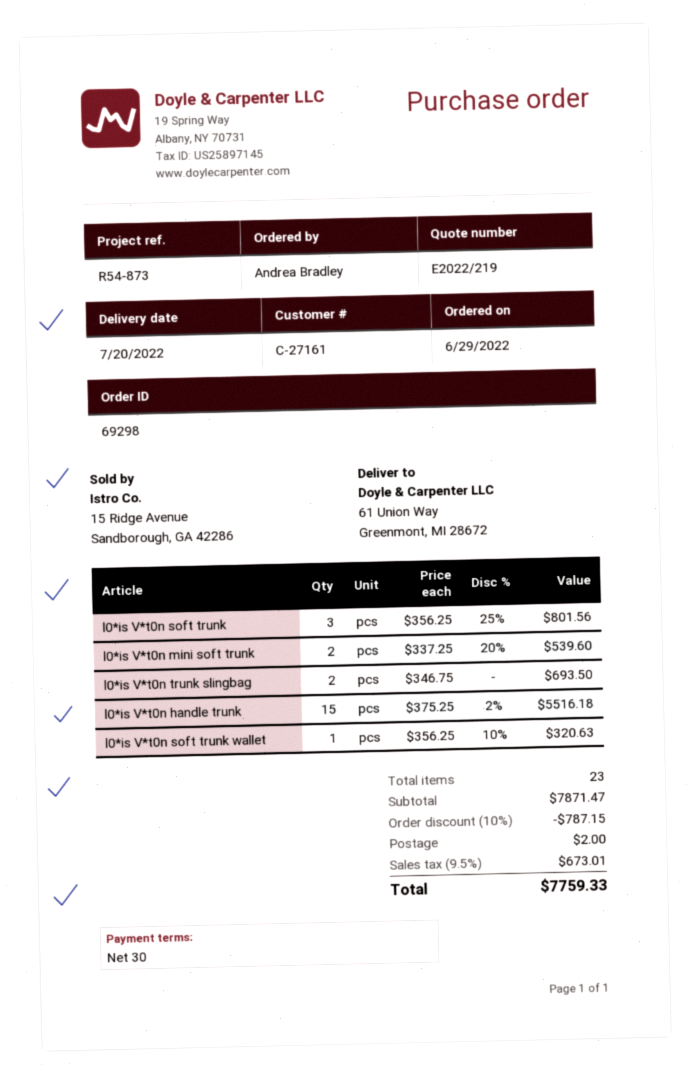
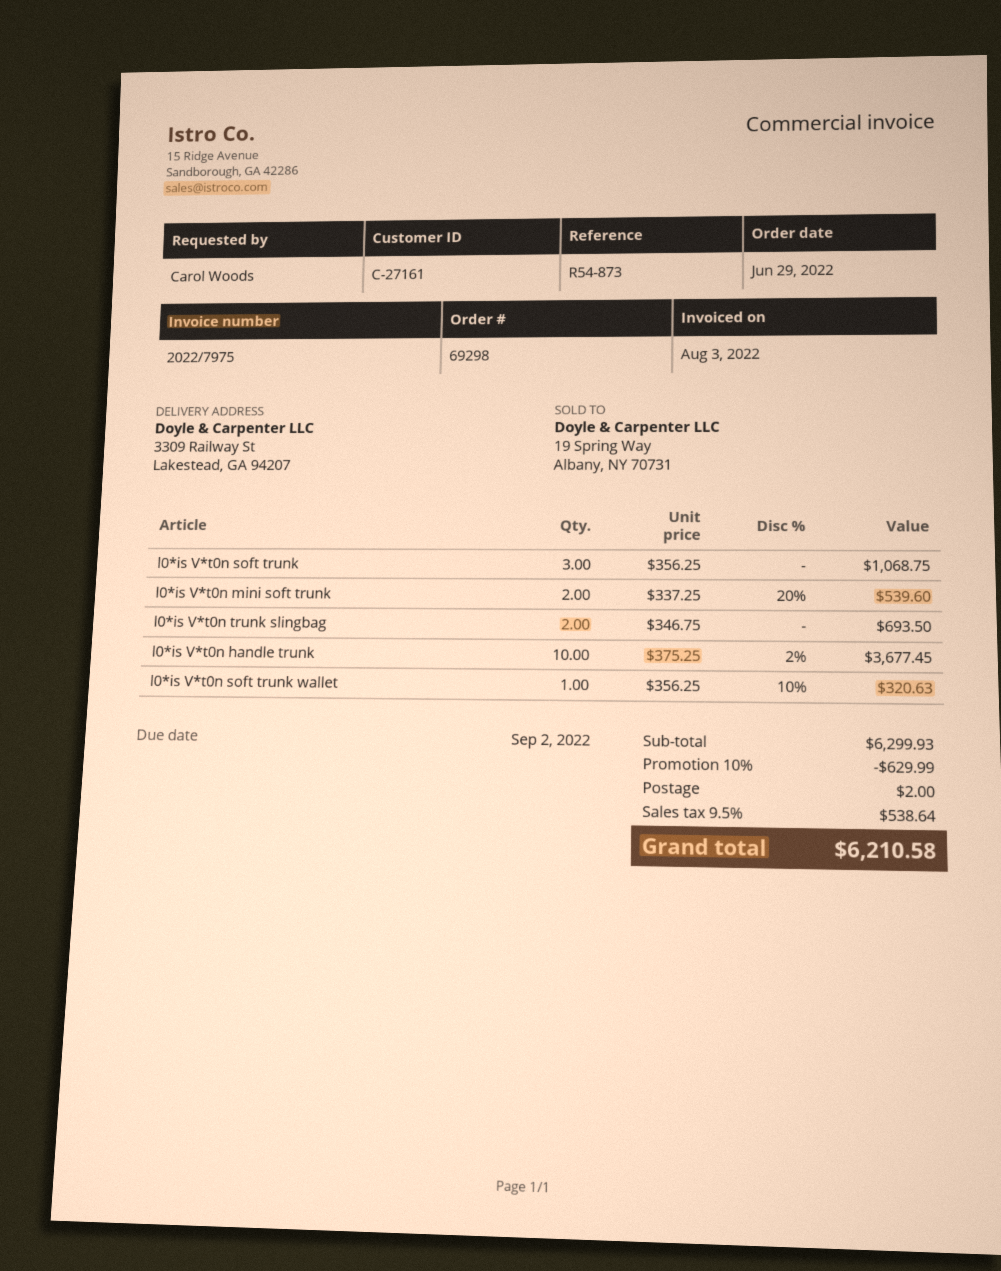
ordered by: Andrea Bradley -> Carol Woods
ship to: 61 Union Way, Greenmont, MI 28672 -> 3309 Railway St, Lakestead, GA 94207
l0*is V*t0n soft trunk: 3 x 356.25 - 25% = 801.56 -> 3 x 356.25 = 1068.75
l0*is V*t0n handle trunk: 15 x 375.25 - 2% = 5516.18 -> 10 x 375.25 - 2% = 3677.45
subtotal: 7871.47 -> 6299.93
discount: 10% = 787.15 -> 10% = 629.99
tax: 9.5% = 673.01 -> 9.5% = 538.64
total: 7759.33 -> 6210.58

